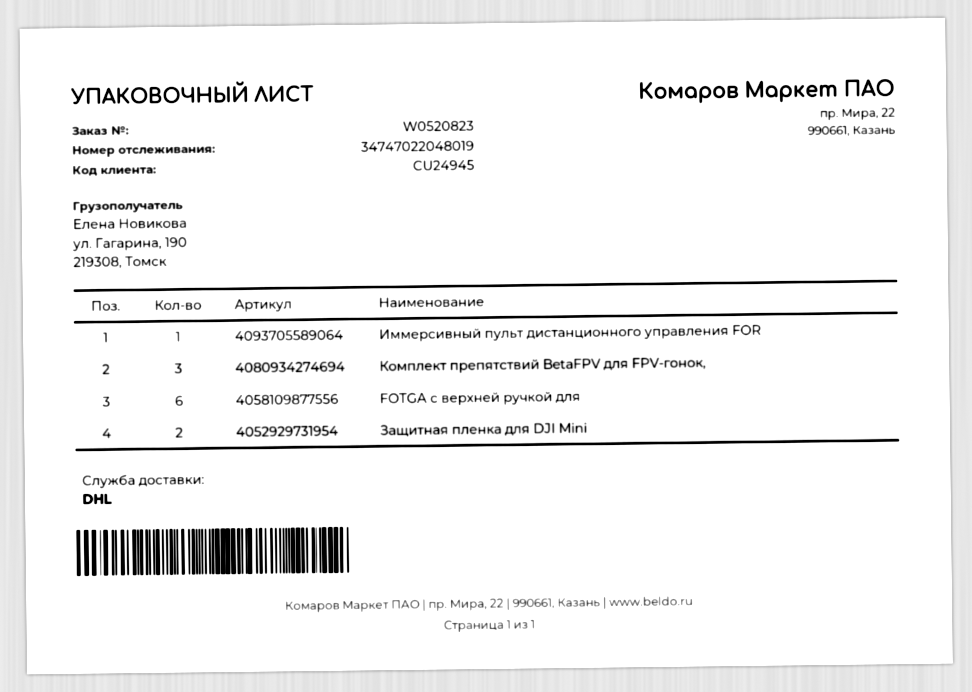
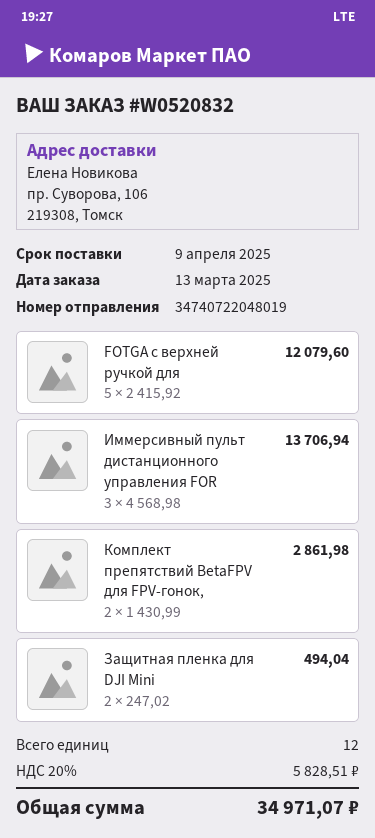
order number: W0520823 -> W0520832
tracking number: 34747022048019 -> 34740722048019
ship to: ул. Гагарина, 190, 219308, Томск -> пр. Суворова, 106, 219308, Томск
Иммерсивный пульт дистанционного управления FOR: 1 -> 3
Комплект препятствий BetaFPV для FPV-гонок,: 3 -> 2
FOTGA с верхней ручкой для: 6 -> 5

